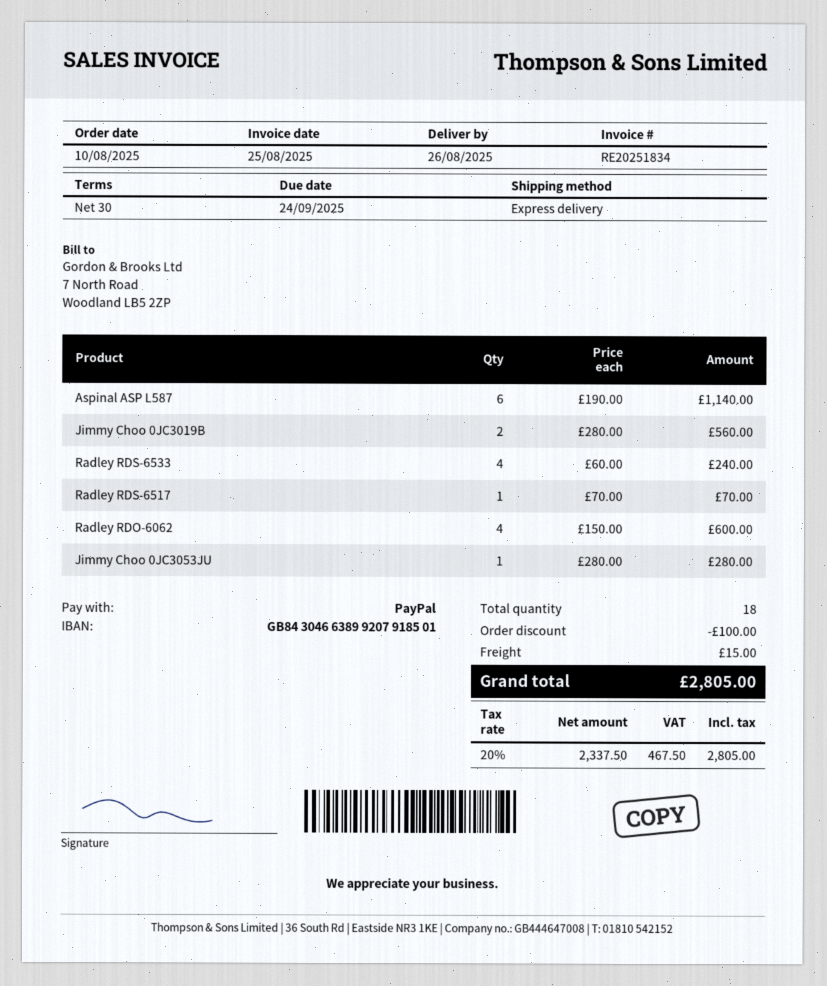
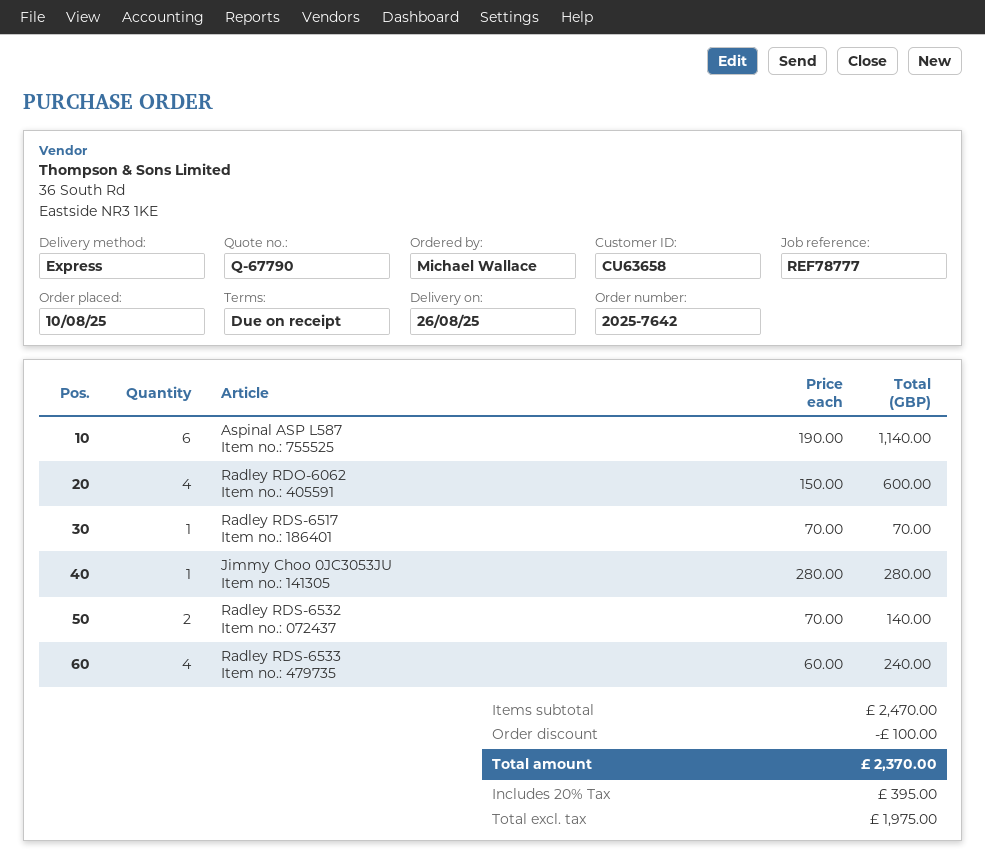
payment terms: 30 days -> on receipt
Jimmy Choo 0JC3019B: 2 x 280.00 = 560.00 -> none
Radley RDS-6532: none -> 2 x 70.00 = 140.00
shipping: 15.00 -> none
net: 2337.50 -> 1975.00
tax: 20% = 467.50 -> 20% = 395.00
total: 2805.00 -> 2370.00

